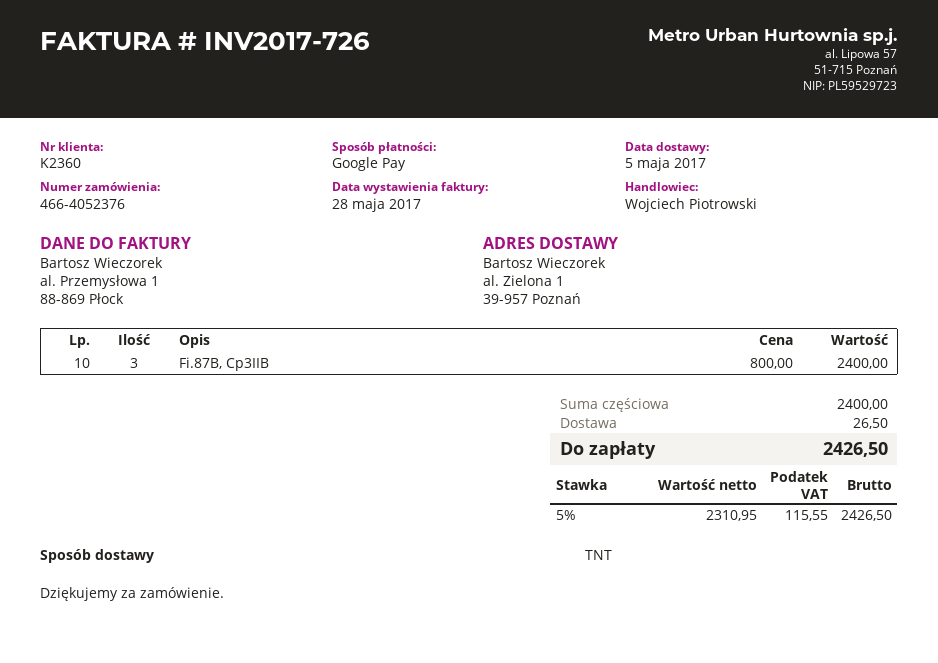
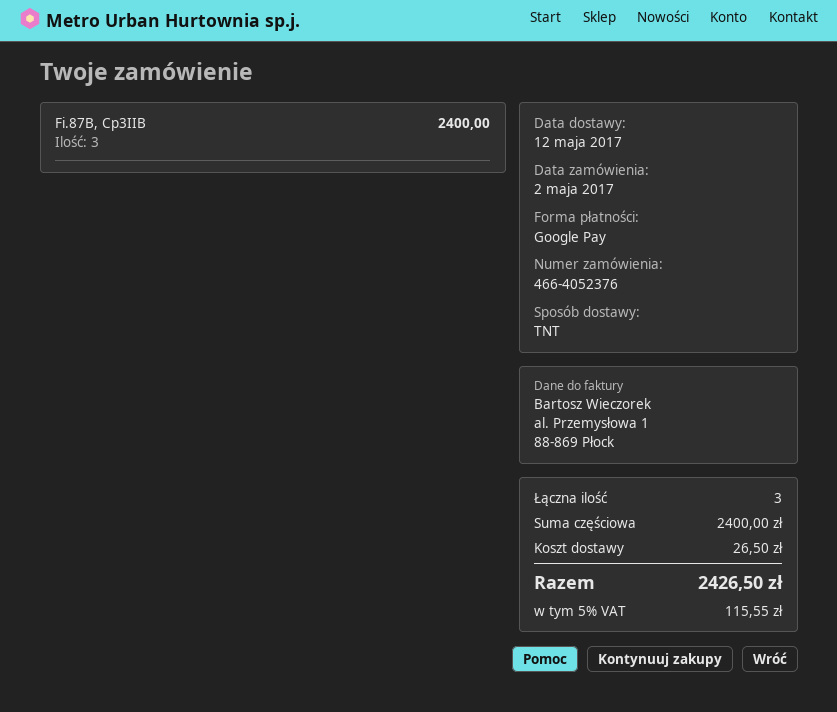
delivery date: 2017-05-05 -> 2017-05-12

